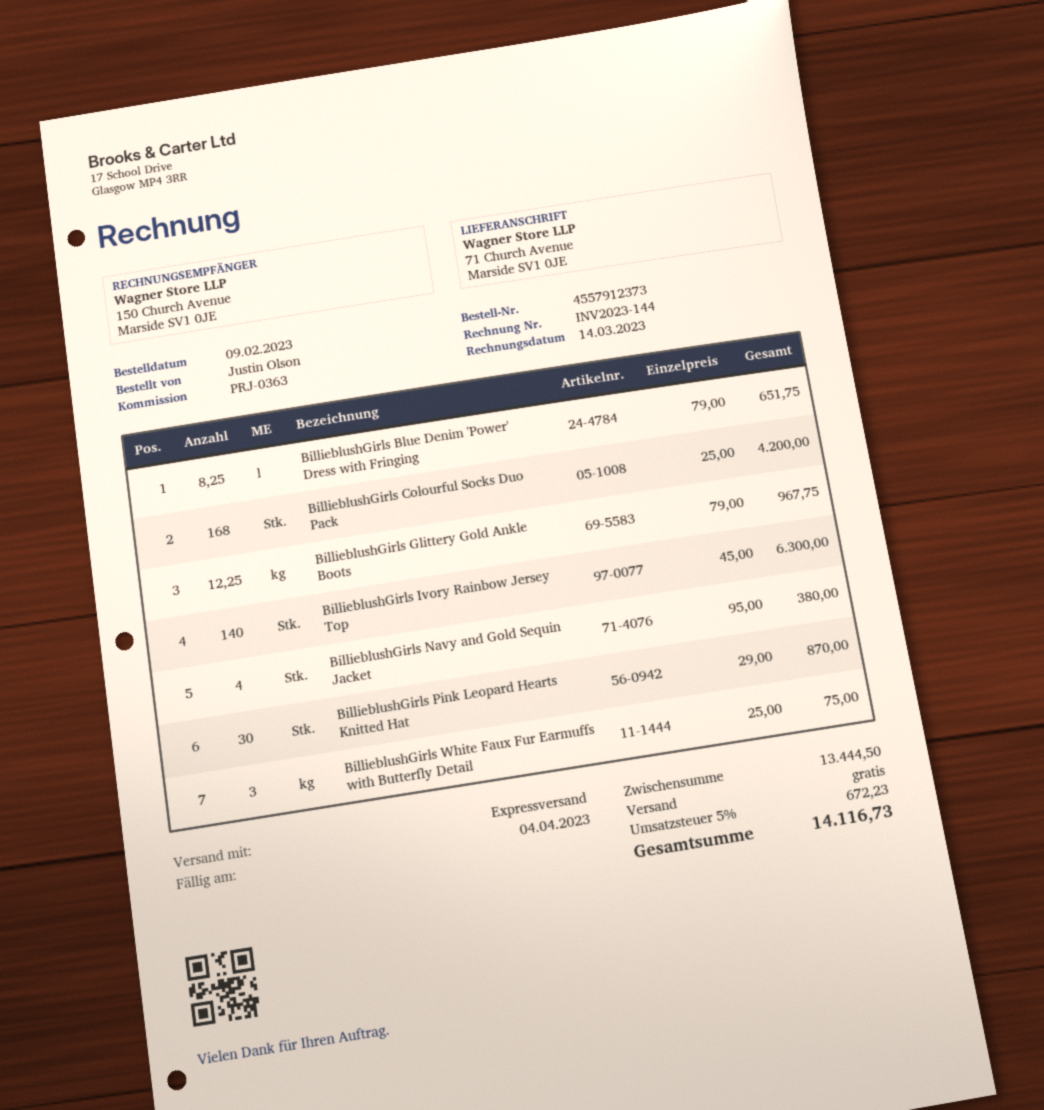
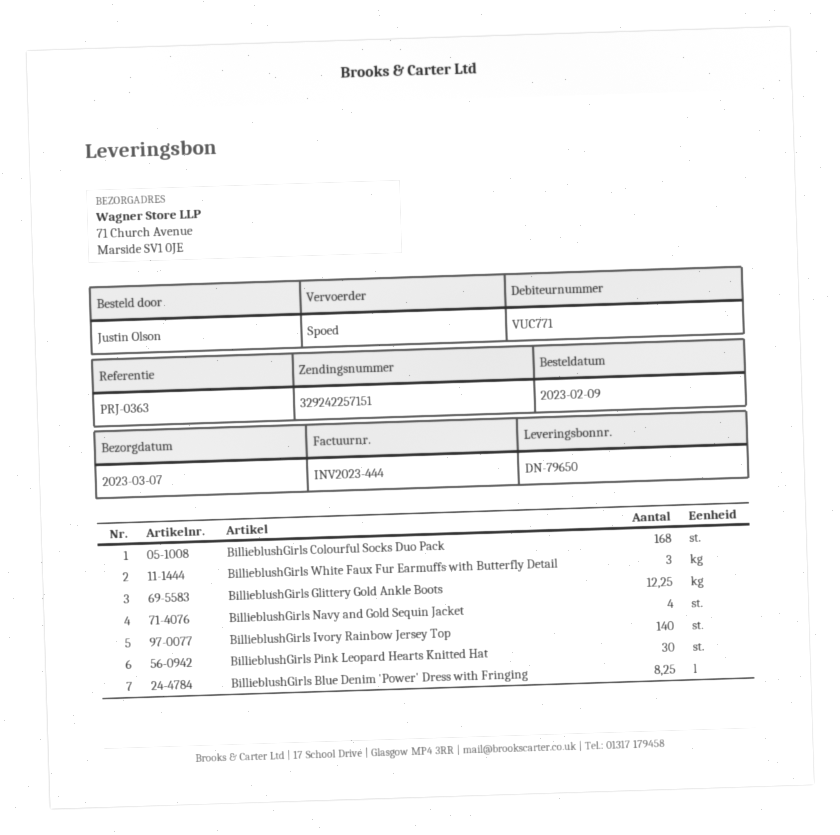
invoice number: INV2023-144 -> INV2023-444

